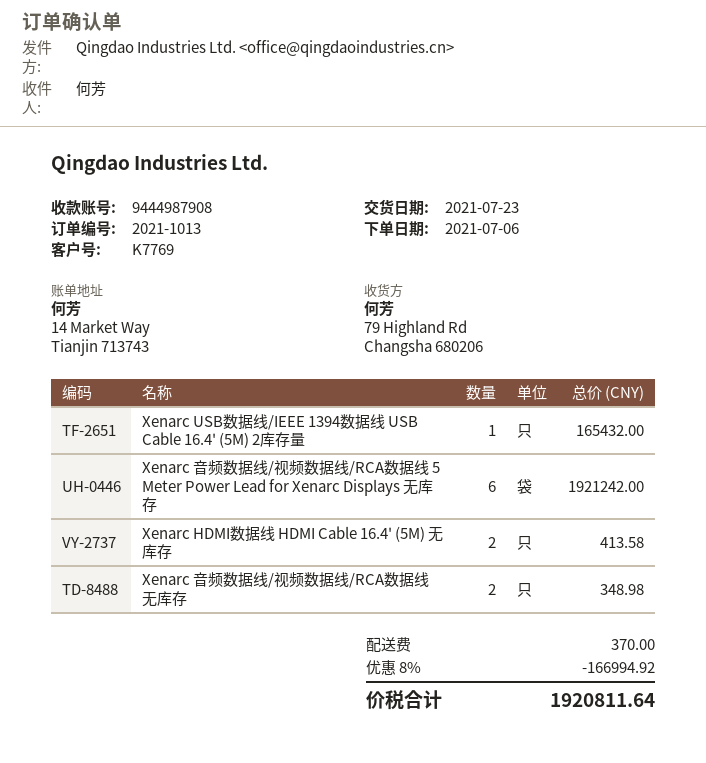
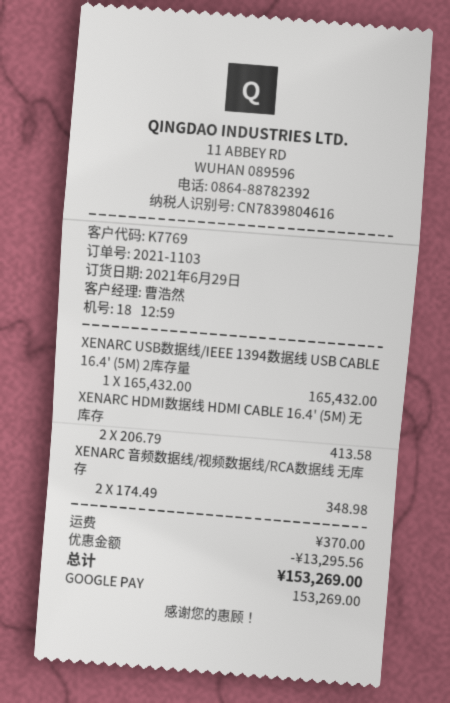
order number: 2021-1013 -> 2021-1103
order date: 2021-07-06 -> 2021-06-29
Xenarc 音频数据线/视频数据线/RCA数据线 5 Meter Power Lead for Xenarc Displays 无库存: 6 for 1921242.00 -> none
discount: 166994.92 -> 13295.56
total: 1920811.64 -> 153269.00

